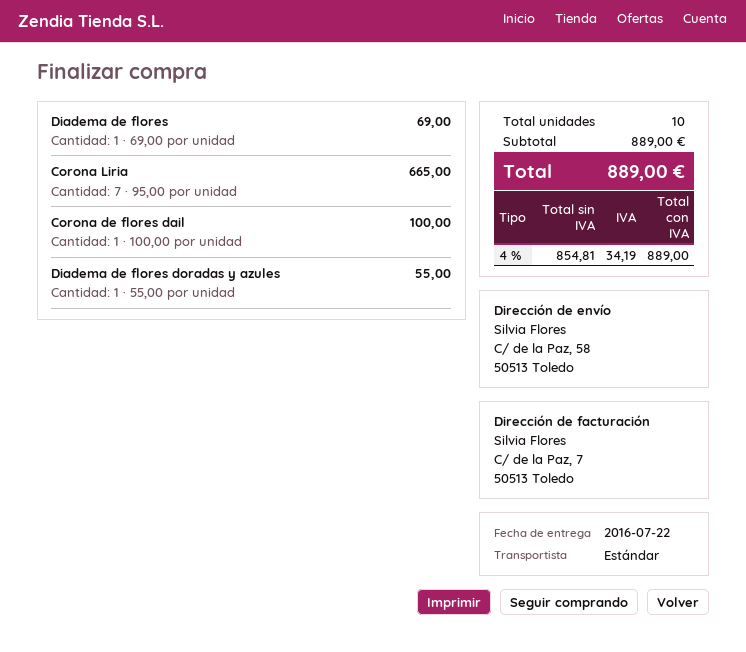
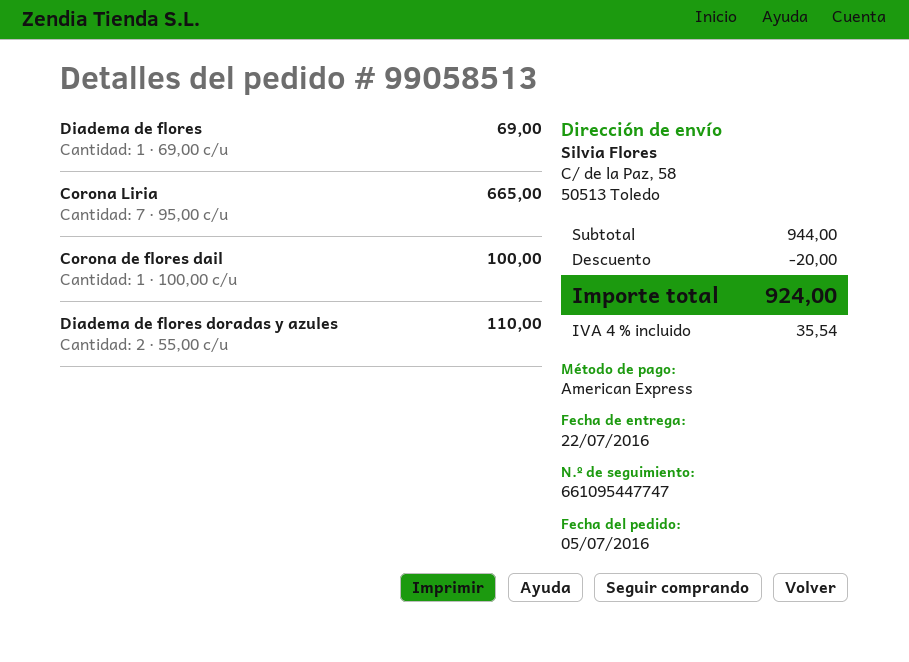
Diadema de flores doradas y azules: 1 x 55.00 = 55.00 -> 2 x 55.00 = 110.00
subtotal: 889.00 -> 944.00
discount: none -> 20.00
tax: 4% = 34.19 -> 4% = 35.54
total: 889.00 -> 924.00

